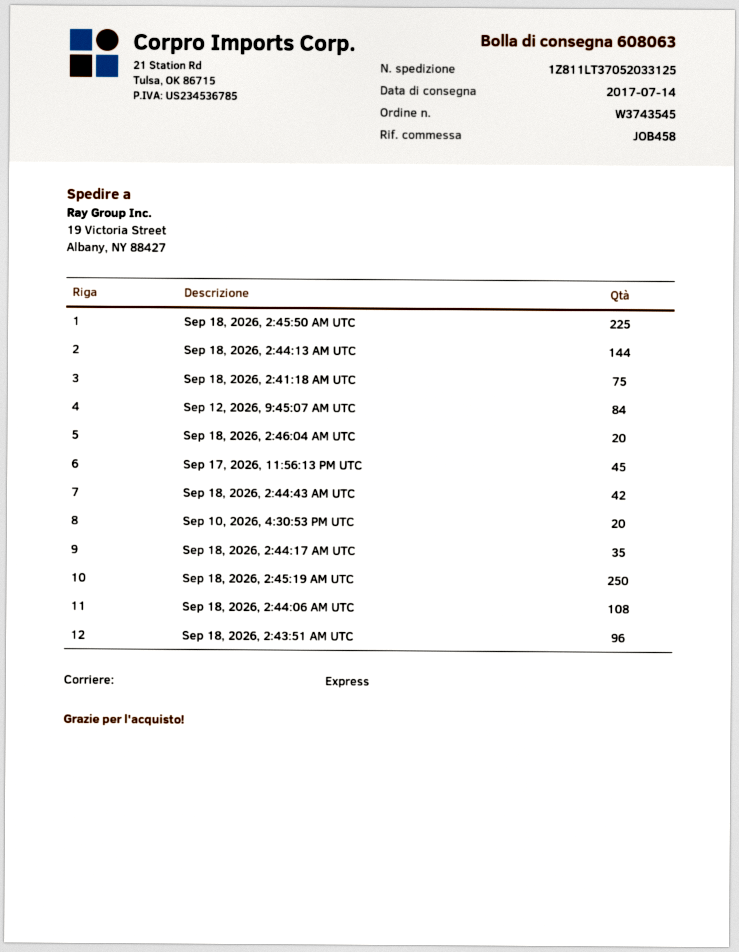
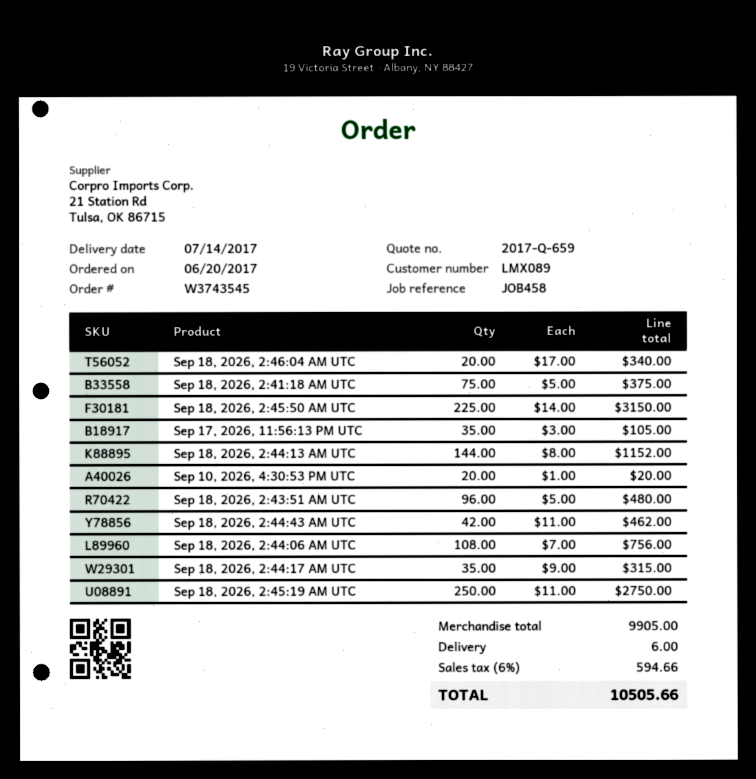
Sep 12, 2026, 9:45:07 AM UTC: 84 -> none
Sep 17, 2026, 11:56:13 PM UTC: 45 -> 35

